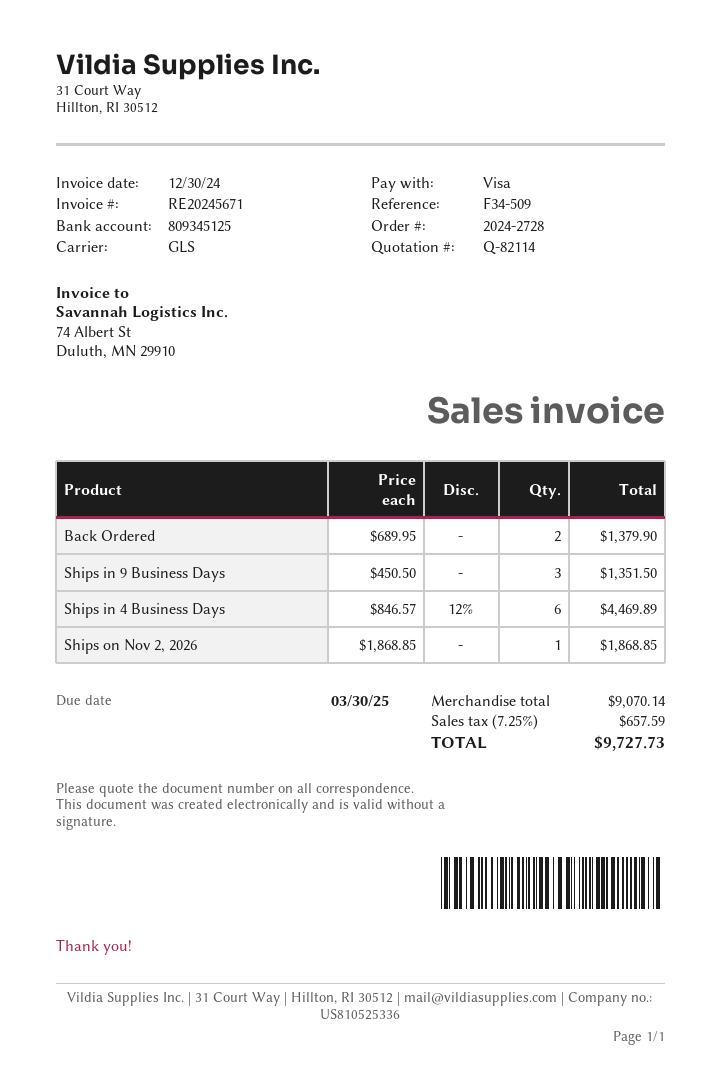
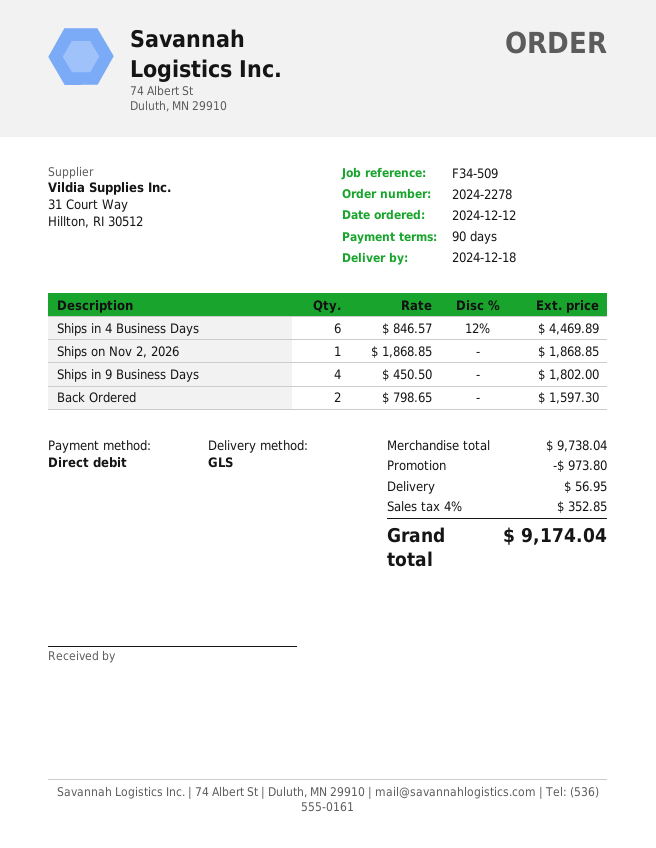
order number: 2024-2728 -> 2024-2278
payment method: Visa -> direct debit
Back Ordered: 2 x 689.95 = 1379.90 -> 2 x 798.65 = 1597.30
Ships in 9 Business Days: 3 x 450.50 = 1351.50 -> 4 x 450.50 = 1802.00
subtotal: 9070.14 -> 9738.04
discount: none -> 973.80
shipping: none -> 56.95
tax: 7.25% = 657.59 -> 4% = 352.85
total: 9727.73 -> 9174.04

